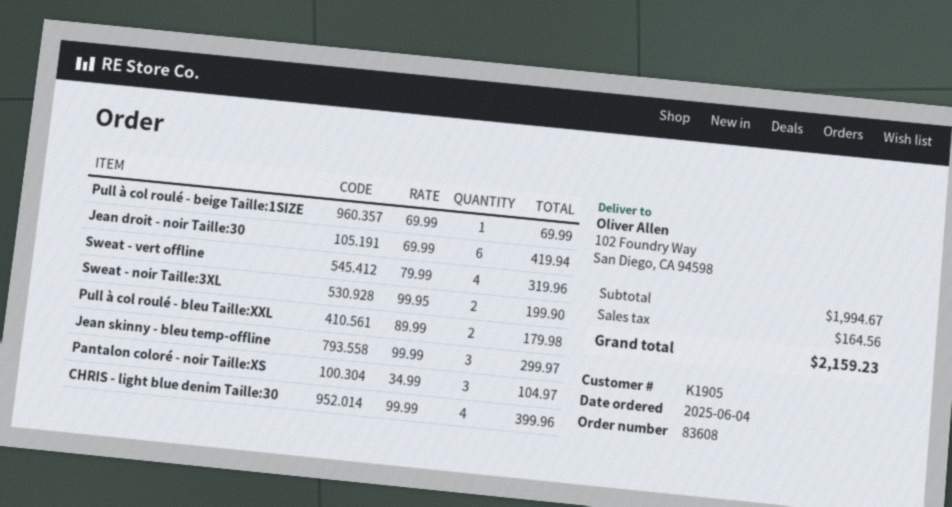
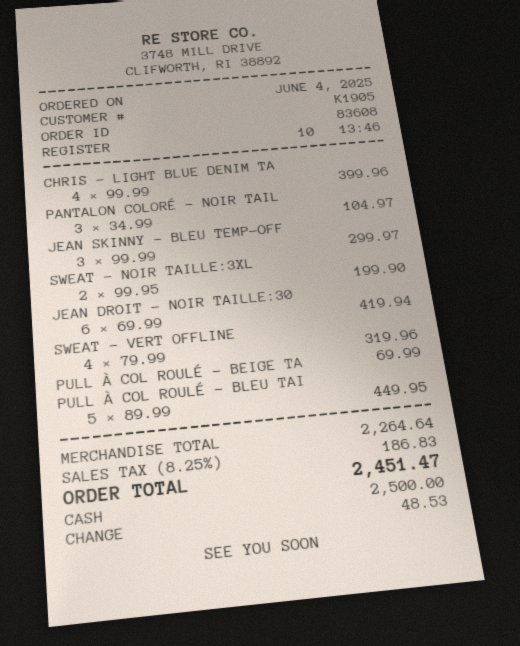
Pull à col roulé - bleu Taille:XXL: 2 x 89.99 = 179.98 -> 5 x 89.99 = 449.95
subtotal: 1994.67 -> 2264.64
tax: 164.56 -> 186.83
total: 2159.23 -> 2451.47

